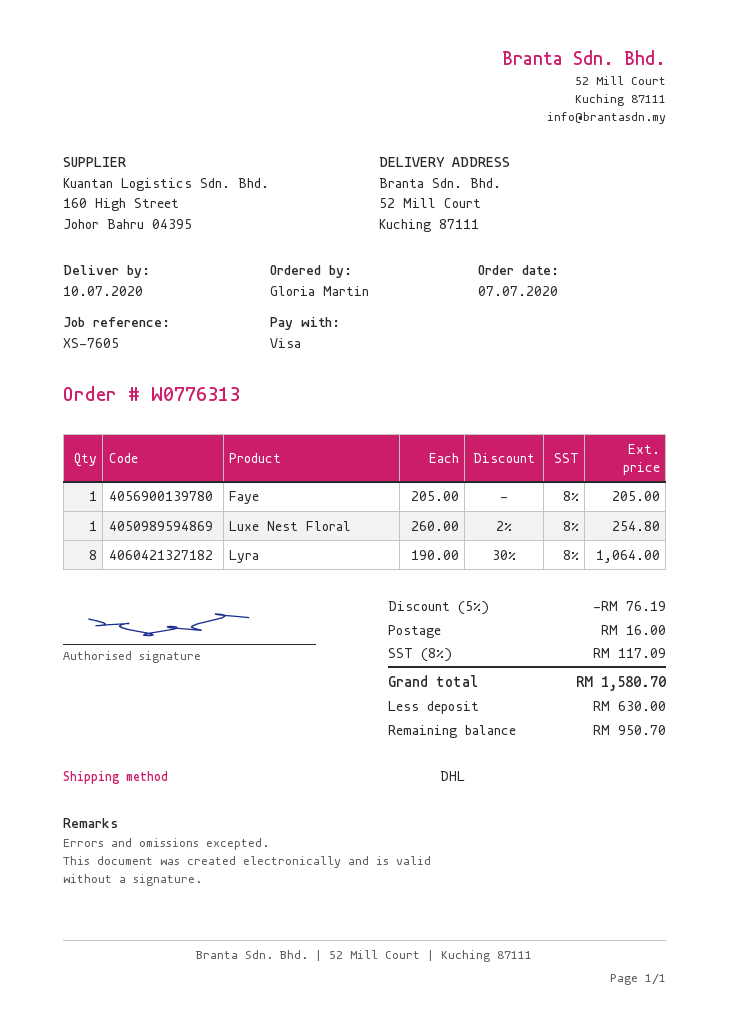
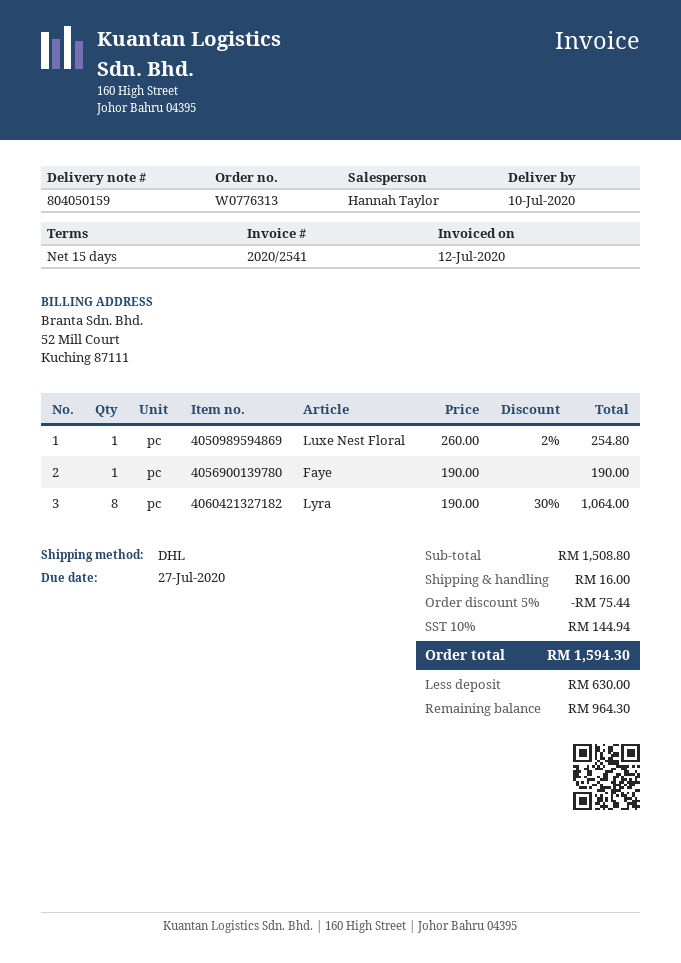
Faye: 1 x 205.00 = 205.00 -> 1 x 190.00 = 190.00
discount: 5% = 76.19 -> 5% = 75.44
tax: 8% = 117.09 -> 10% = 144.94
total: 1580.70 -> 1594.30
balance: 950.70 -> 964.30

